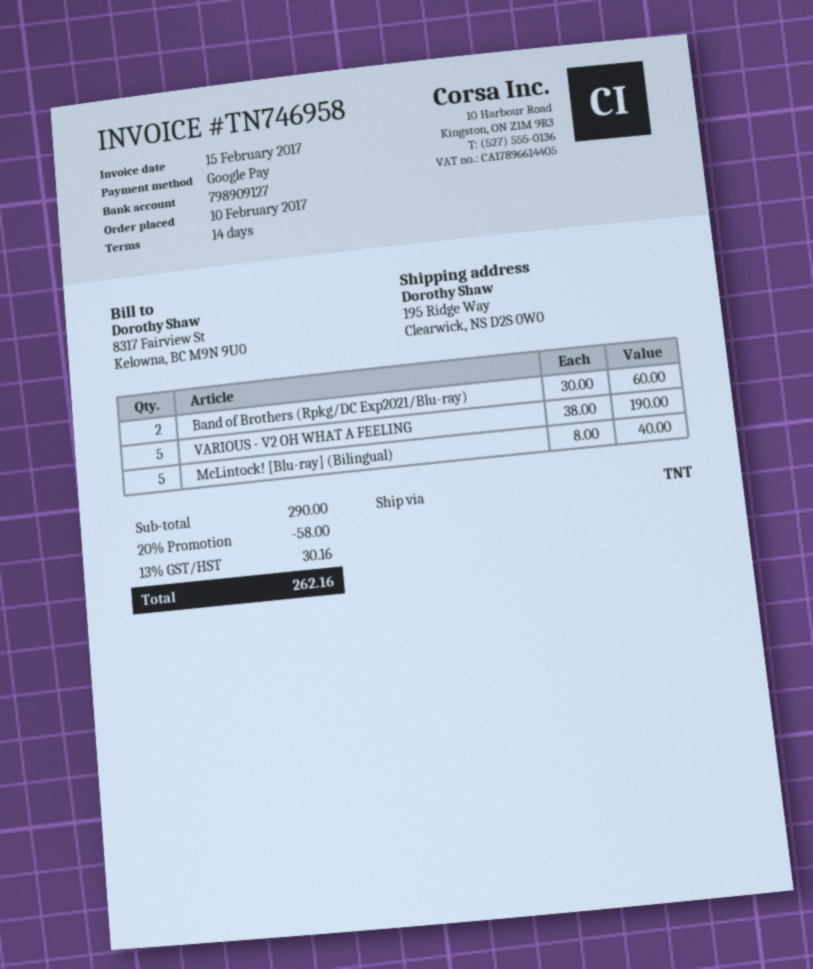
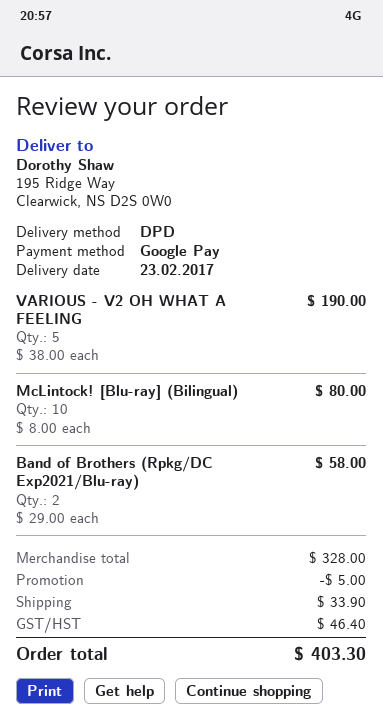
shipping method: TNT -> DPD
Band of Brothers (Rpkg/DC Exp2021/Blu-ray): 2 x 30.00 = 60.00 -> 2 x 29.00 = 58.00
McLintock! [Blu-ray] (Bilingual): 5 x 8.00 = 40.00 -> 10 x 8.00 = 80.00
subtotal: 290.00 -> 328.00
discount: 58.00 -> 5.00
shipping: none -> 33.90
tax: 30.16 -> 46.40
total: 262.16 -> 403.30

